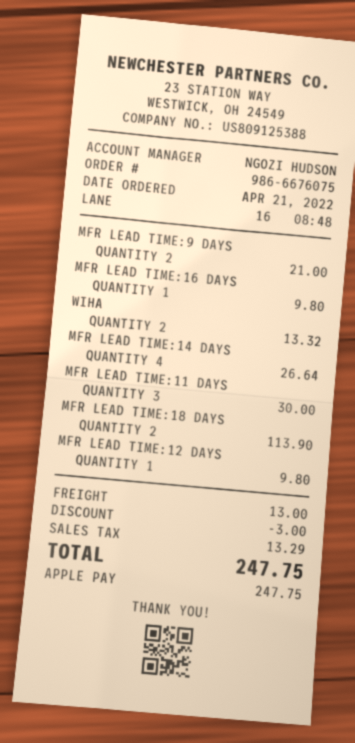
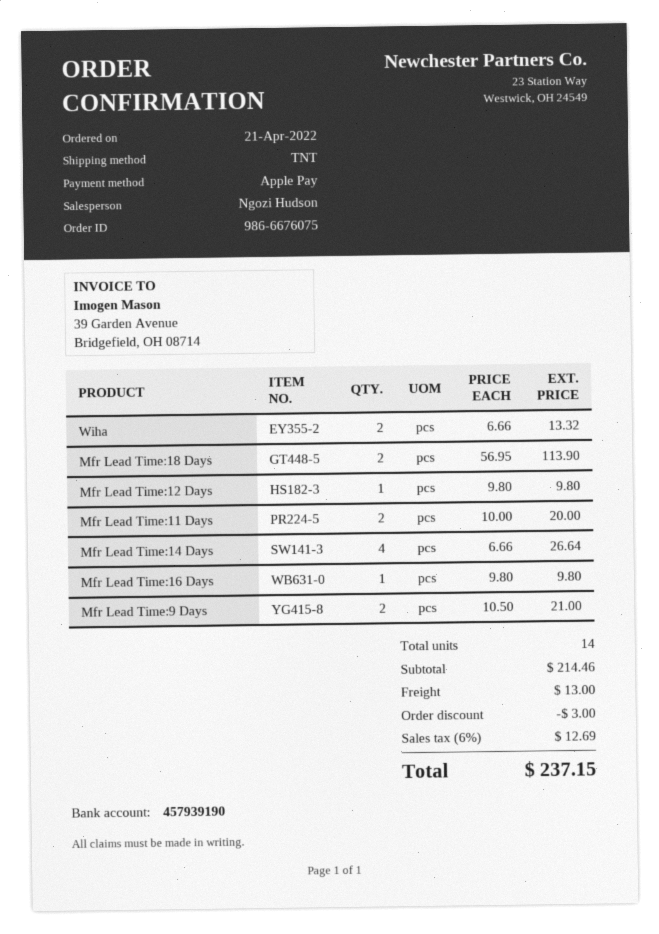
MFR LEAD TIME:11 DAYS: 3 for 30.00 -> 2 for 20.00
tax: 13.29 -> 12.69
total: 247.75 -> 237.15

